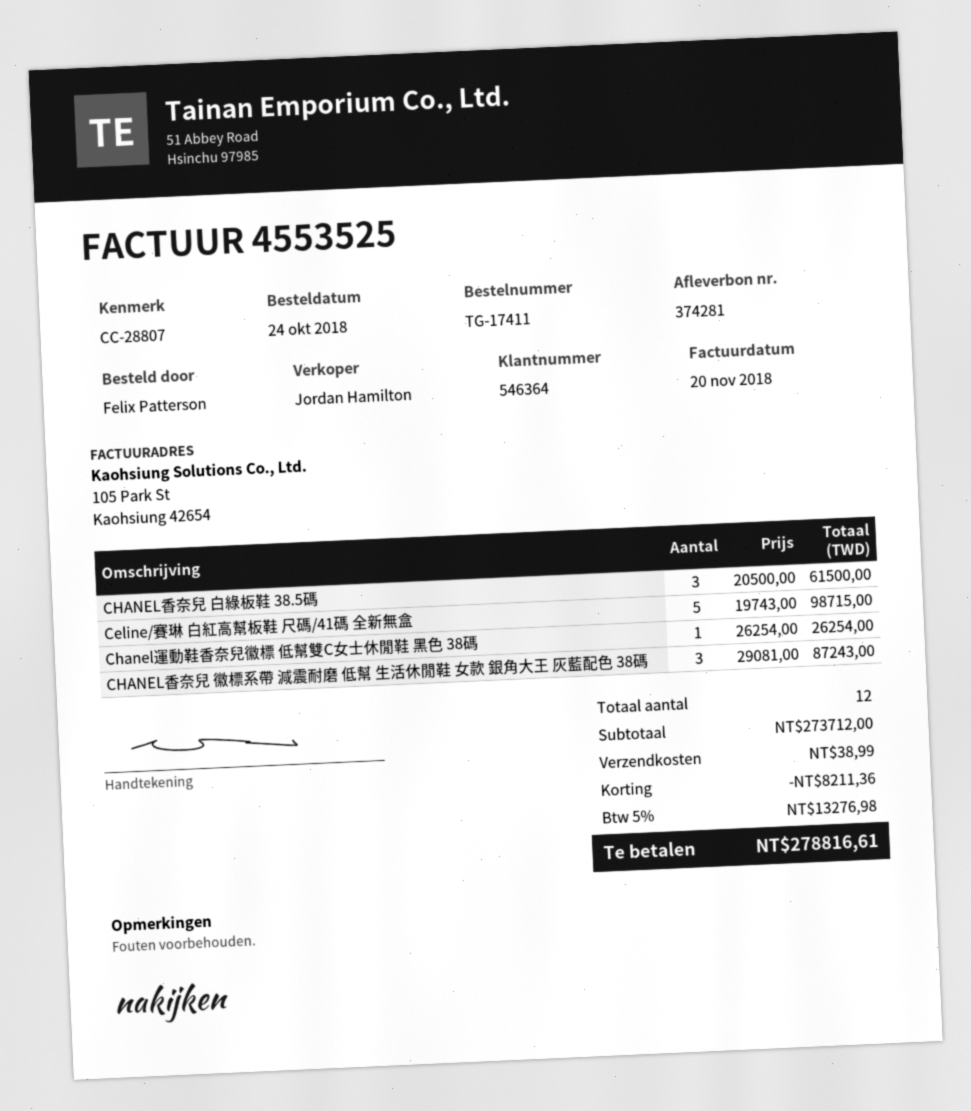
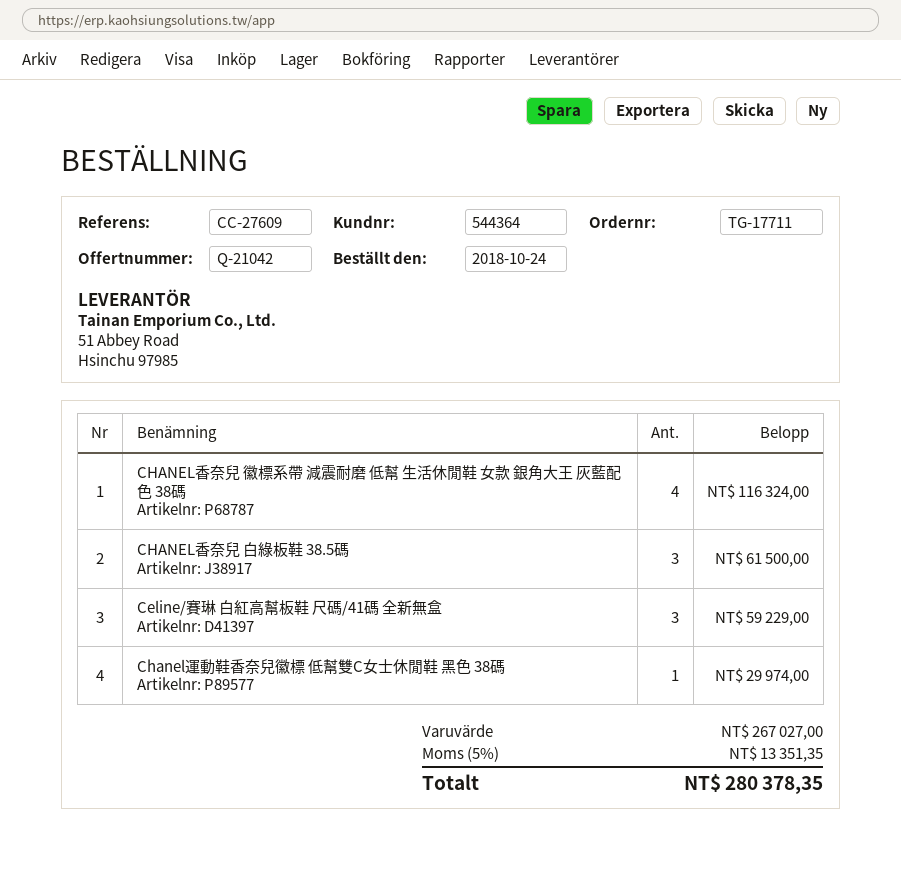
order number: TG-17411 -> TG-17711
customer number: 546364 -> 544364
reference: CC-28807 -> CC-27609
Celine/賽琳 白紅高幫板鞋 尺碼/41碼 全新無盒: 5 for 98715.00 -> 3 for 59229.00
Chanel運動鞋香奈兒徽標 低幫雙C女士休閒鞋 黑色 38碼: 1 for 26254.00 -> 1 for 29974.00
CHANEL香奈兒 徽標系帶 減震耐磨 低幫 生活休閒鞋 女款 銀角大王 灰藍配色 38碼: 3 for 87243.00 -> 4 for 116324.00
subtotal: 273712.00 -> 267027.00
discount: 8211.36 -> none
shipping: 38.99 -> none
tax: 5% = 13276.98 -> 5% = 13351.35
total: 278816.61 -> 280378.35

